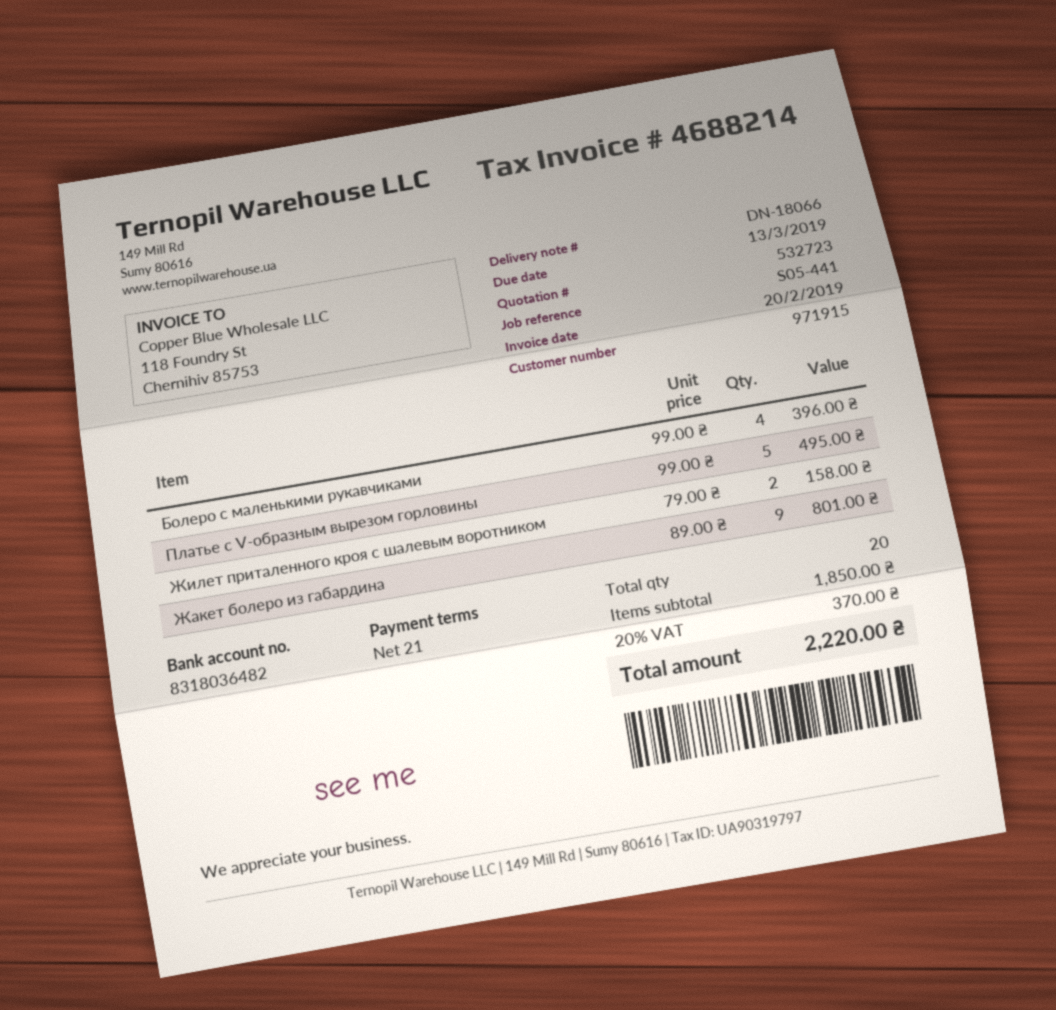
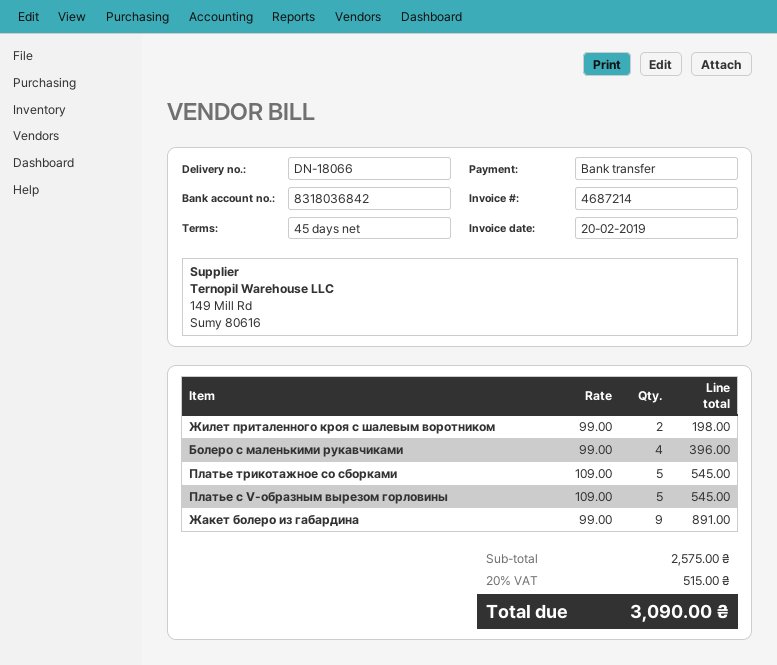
invoice number: 4688214 -> 4687214
payment terms: 21 days -> 45 days
bank account: 8318036482 -> 8318036842
Платье с V-образным вырезом горловины: 5 x 99.00 = 495.00 -> 5 x 109.00 = 545.00
Жилет приталенного кроя с шалевым воротником: 2 x 79.00 = 158.00 -> 2 x 99.00 = 198.00
Жакет болеро из габардина: 9 x 89.00 = 801.00 -> 9 x 99.00 = 891.00
Платье трикотажное со сборками: none -> 5 x 109.00 = 545.00
subtotal: 1850.00 -> 2575.00
tax: 20% = 370.00 -> 20% = 515.00
total: 2220.00 -> 3090.00

